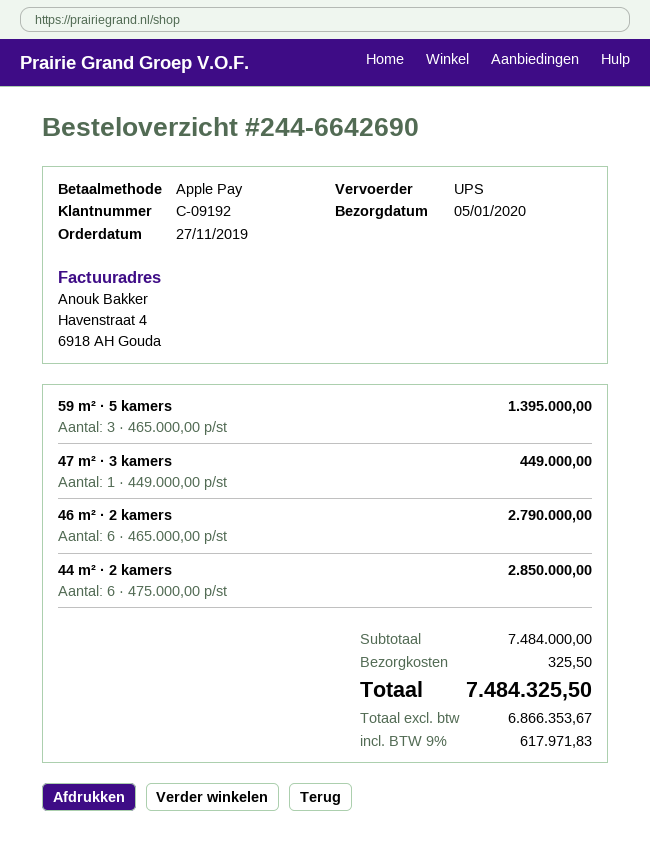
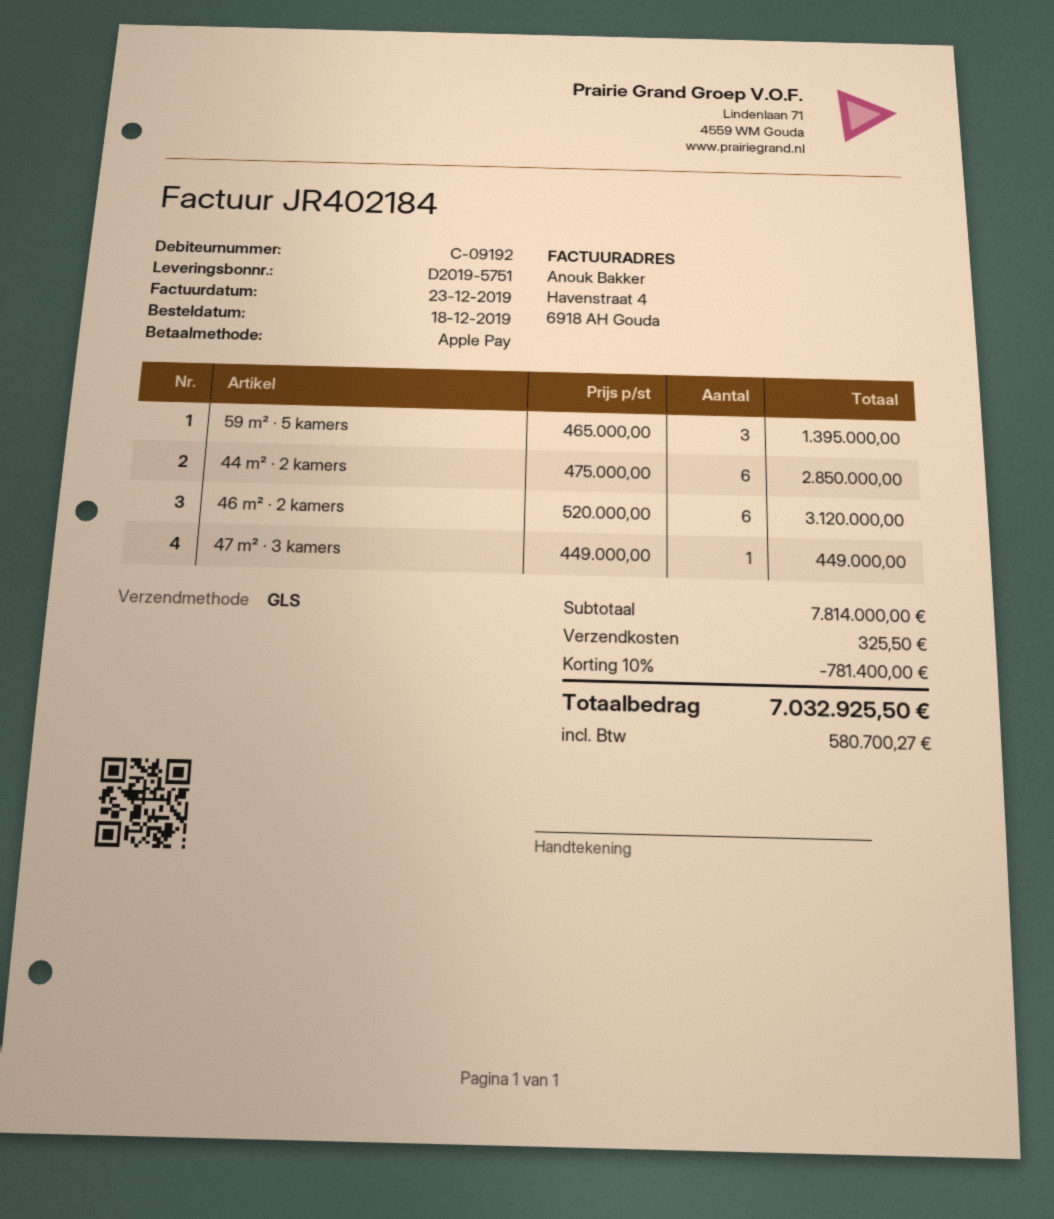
order date: 2019-11-27 -> 2019-12-18
shipping method: UPS -> GLS
46 m² · 2 kamers: 6 x 465000.00 = 2790000.00 -> 6 x 520000.00 = 3120000.00
subtotal: 7484000.00 -> 7814000.00
discount: none -> 10% = 781400.00
tax: 617971.83 -> 580700.27
total: 7484325.50 -> 7032925.50

